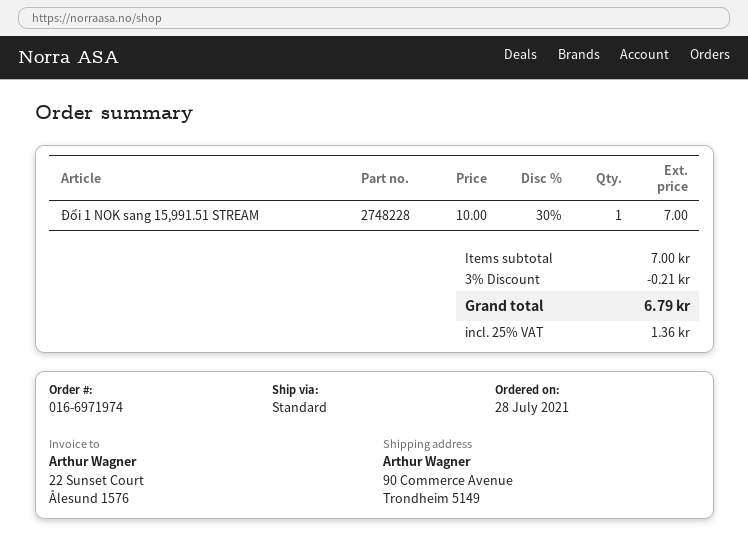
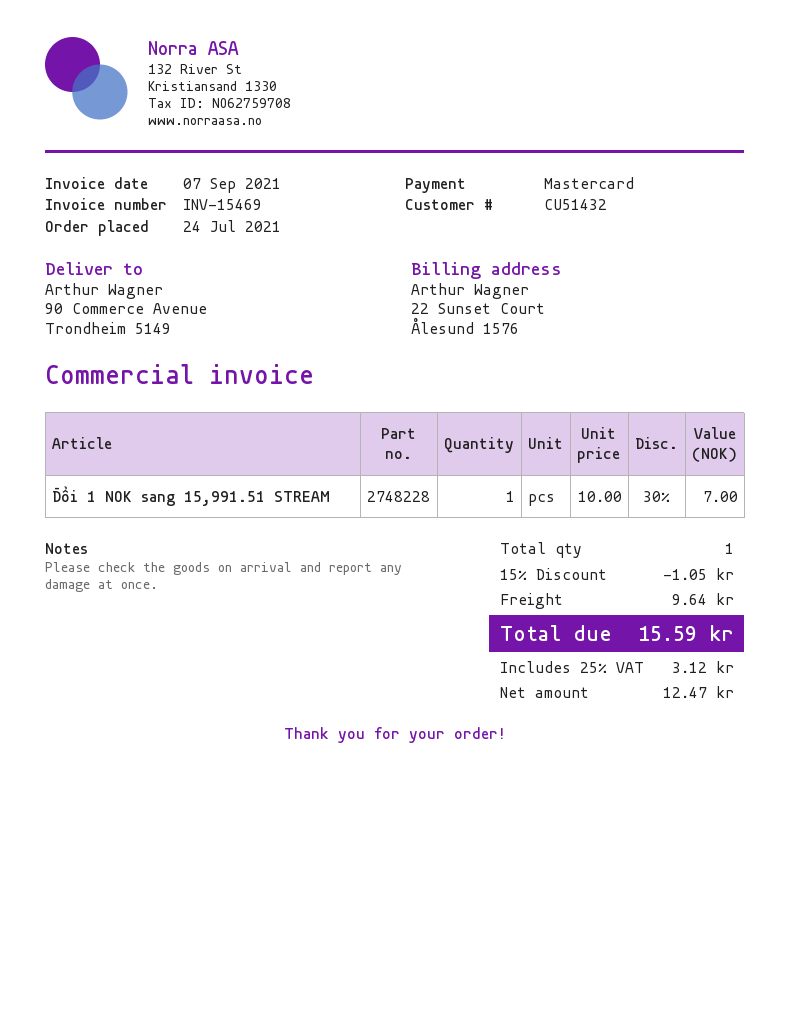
order date: 2021-07-28 -> 2021-07-24
discount: 3% = 0.21 -> 15% = 1.05
shipping: none -> 9.64
tax: 25% = 1.36 -> 25% = 3.12
total: 6.79 -> 15.59

